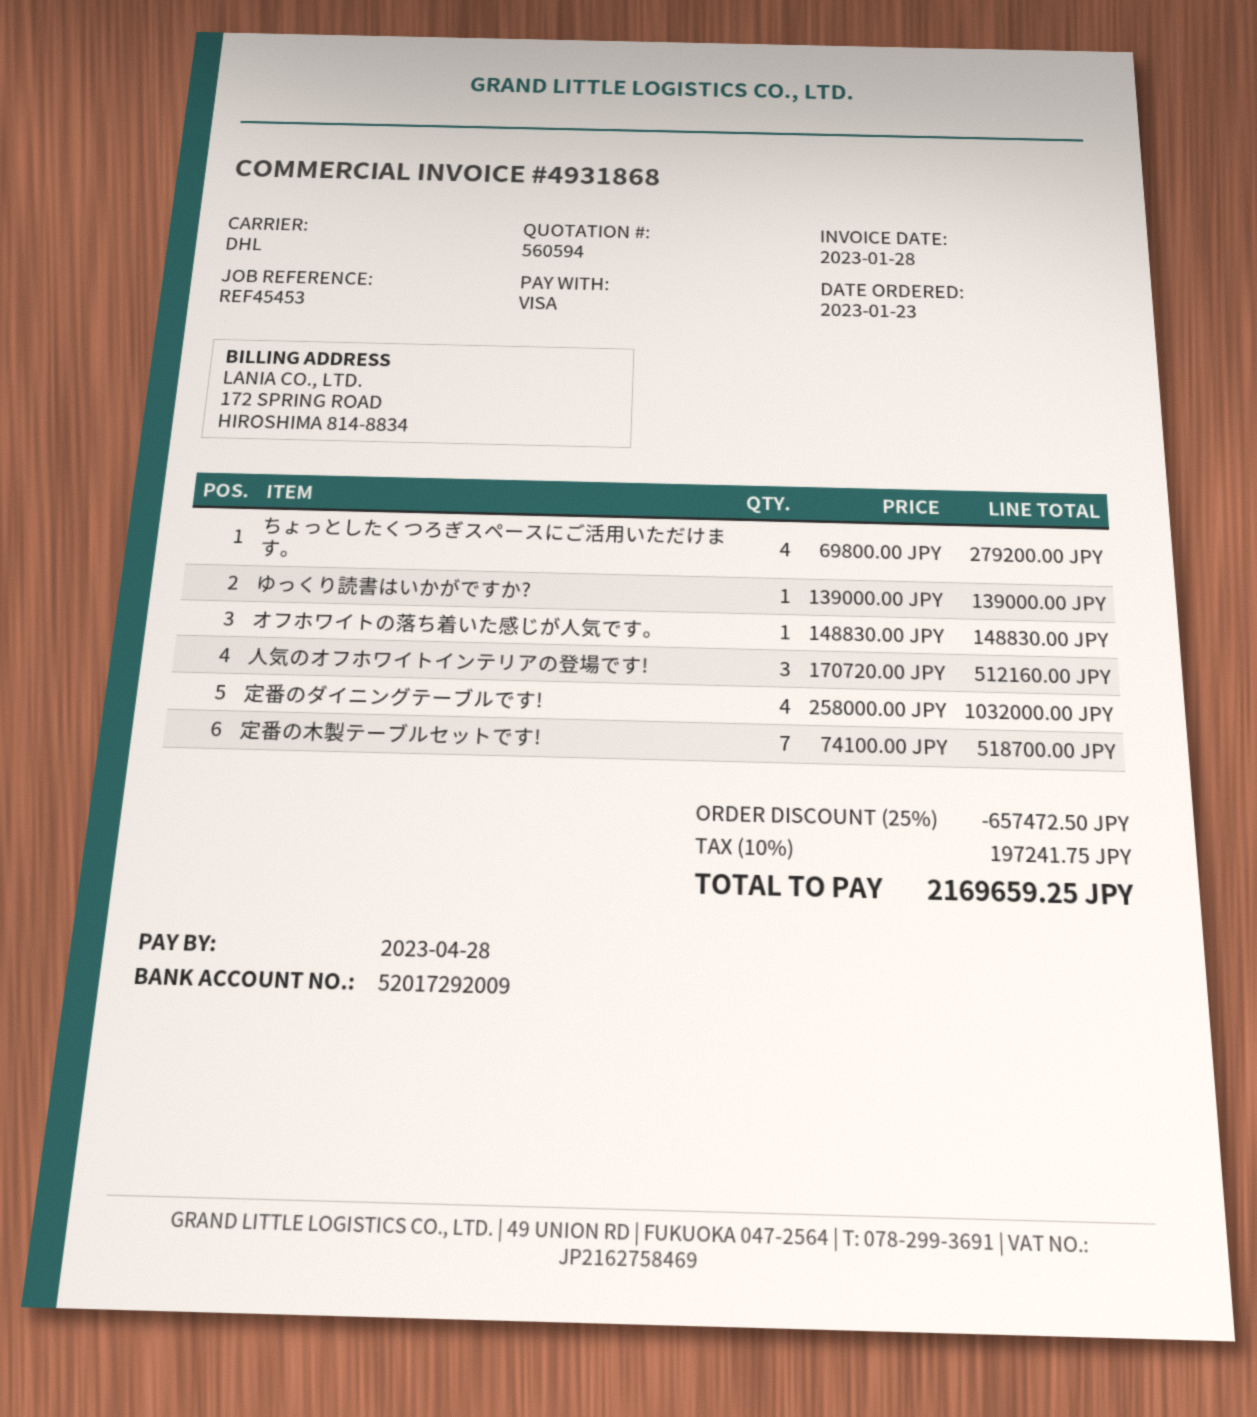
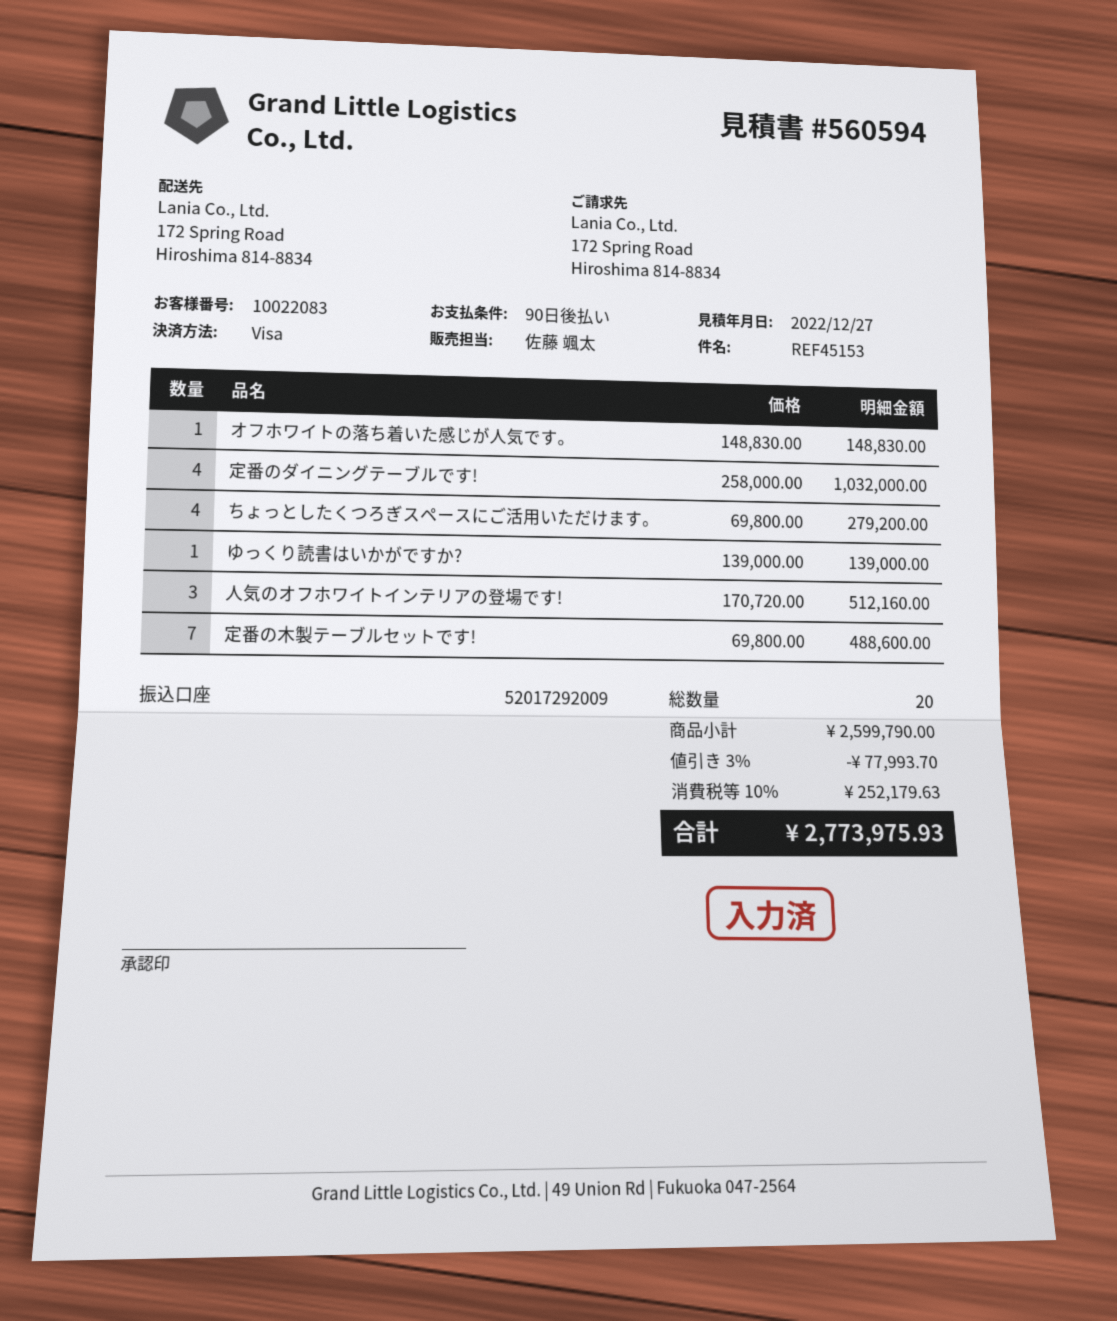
reference: REF45453 -> REF45153
定番の木製テーブルセットです!: 7 x 74100.00 = 518700.00 -> 7 x 69800.00 = 488600.00
discount: 25% = 657472.50 -> 3% = 77993.70
tax: 10% = 197241.75 -> 10% = 252179.63
total: 2169659.25 -> 2773975.93

